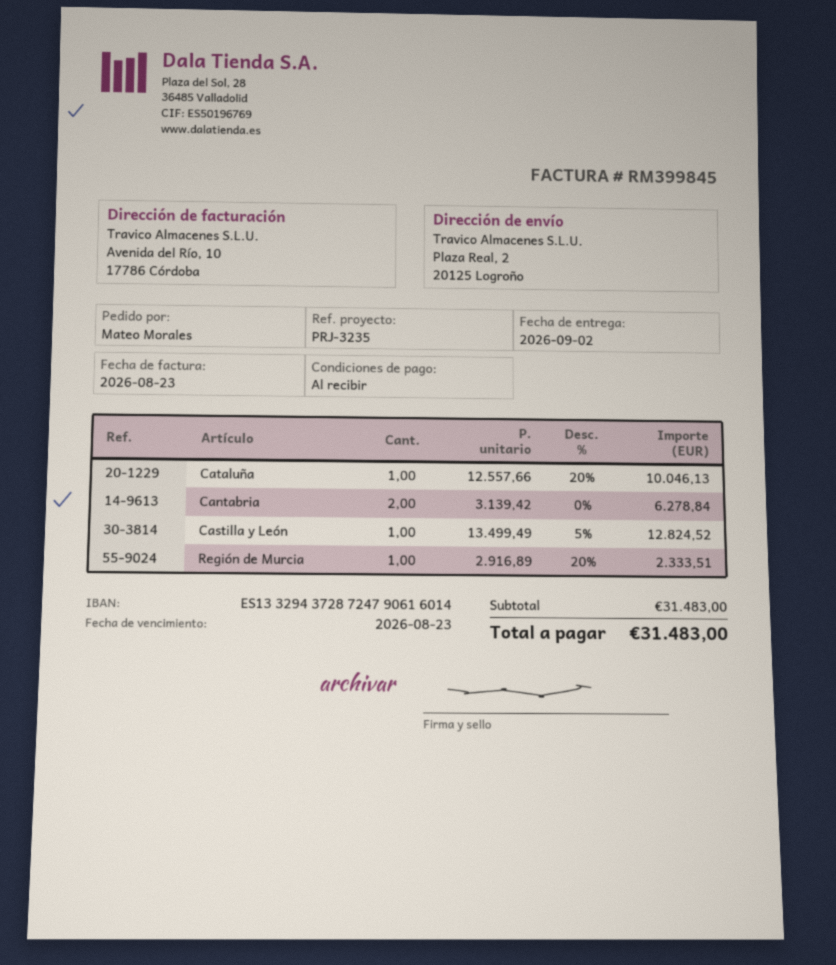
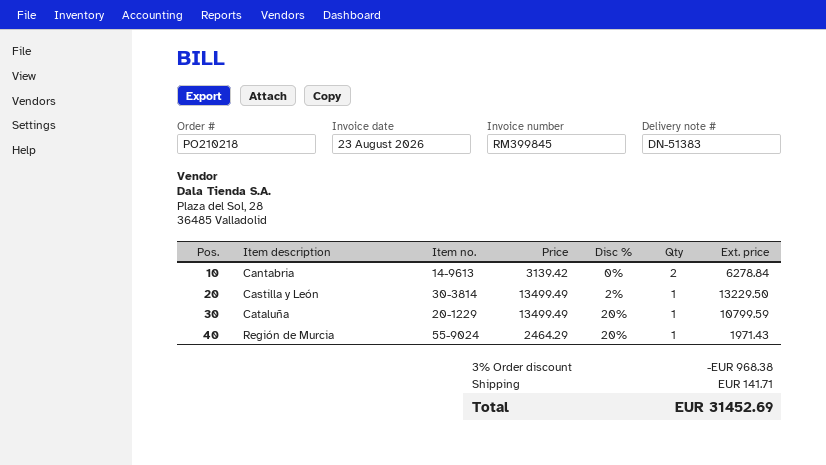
Cataluña: 1 x 12557.66 - 20% = 10046.13 -> 1 x 13499.49 - 20% = 10799.59
Castilla y León: 1 x 13499.49 - 5% = 12824.52 -> 1 x 13499.49 - 2% = 13229.50
Región de Murcia: 1 x 2916.89 - 20% = 2333.51 -> 1 x 2464.29 - 20% = 1971.43
discount: none -> 3% = 968.38
shipping: none -> 141.71
total: 31483.00 -> 31452.69

